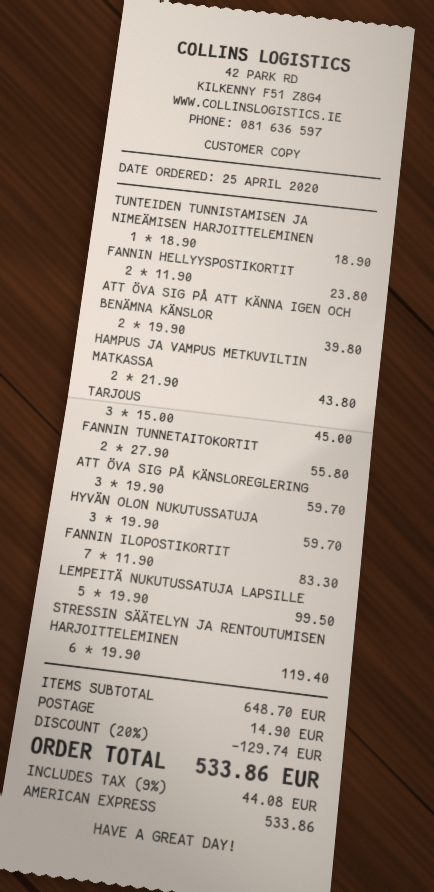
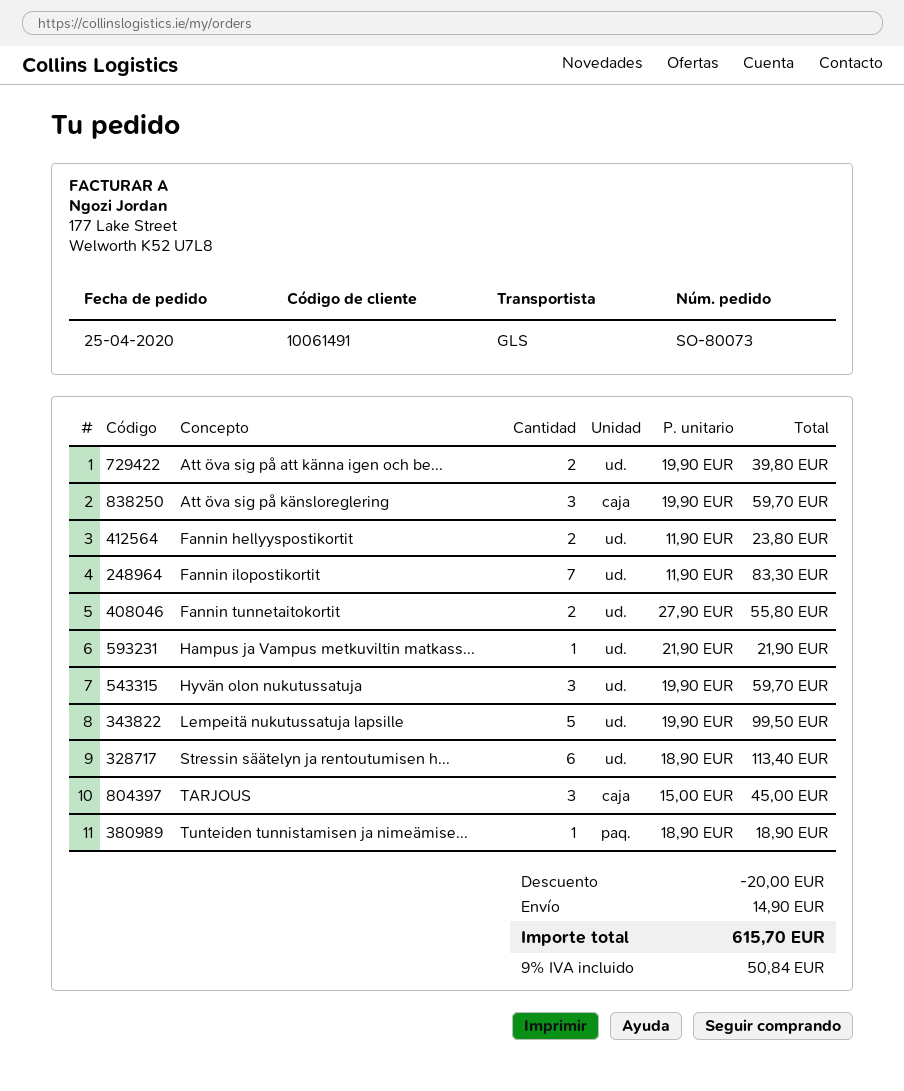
HAMPUS JA VAMPUS METKUVILTIN MATKASSA: 2 x 21.90 = 43.80 -> 1 x 21.90 = 21.90
STRESSIN SÄÄTELYN JA RENTOUTUMISEN HARJOITTELEMINEN: 6 x 19.90 = 119.40 -> 6 x 18.90 = 113.40
discount: 129.74 -> 20.00
tax: 9% = 44.08 -> 9% = 50.84
total: 533.86 -> 615.70

